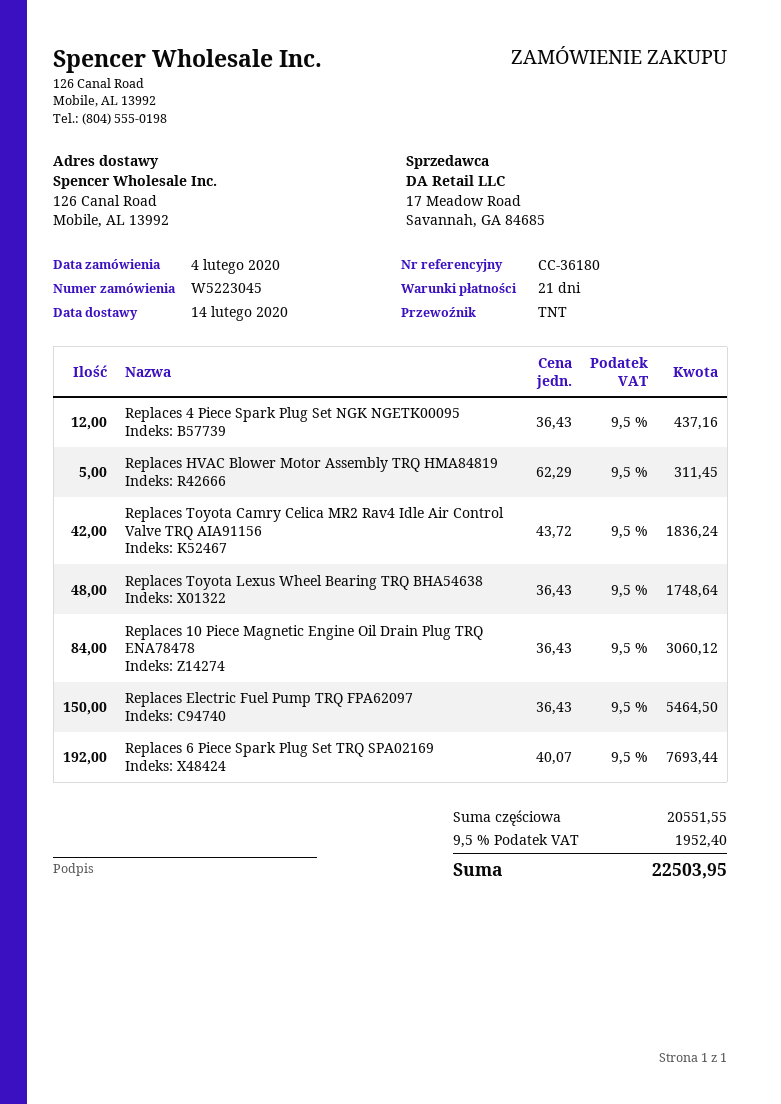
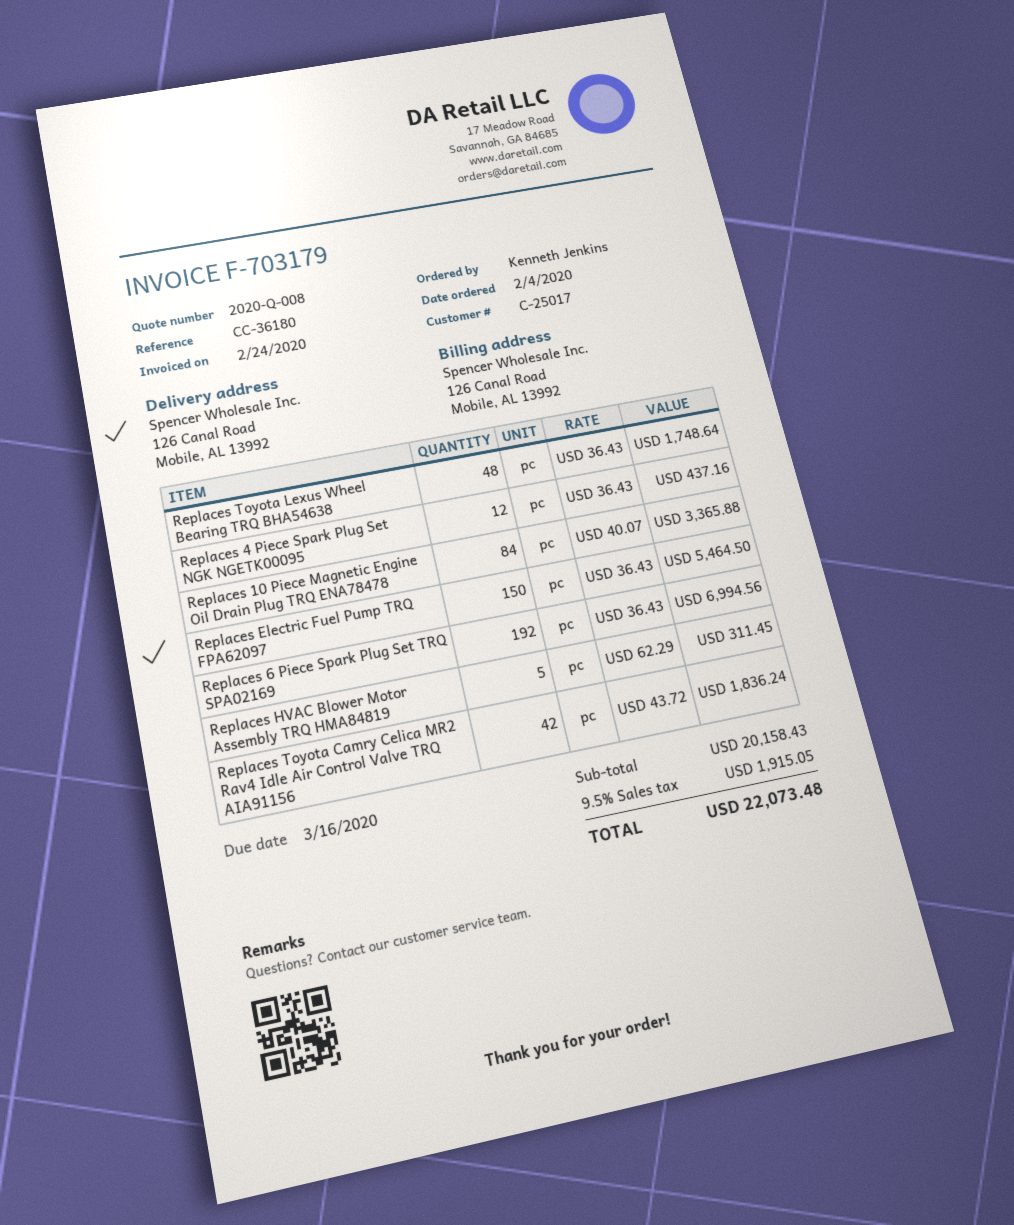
Replaces 10 Piece Magnetic Engine Oil Drain Plug TRQ ENA78478: 84 x 36.43 = 3060.12 -> 84 x 40.07 = 3365.88
Replaces 6 Piece Spark Plug Set TRQ SPA02169: 192 x 40.07 = 7693.44 -> 192 x 36.43 = 6994.56
subtotal: 20551.55 -> 20158.43
tax: 9.5% = 1952.40 -> 9.5% = 1915.05
total: 22503.95 -> 22073.48

